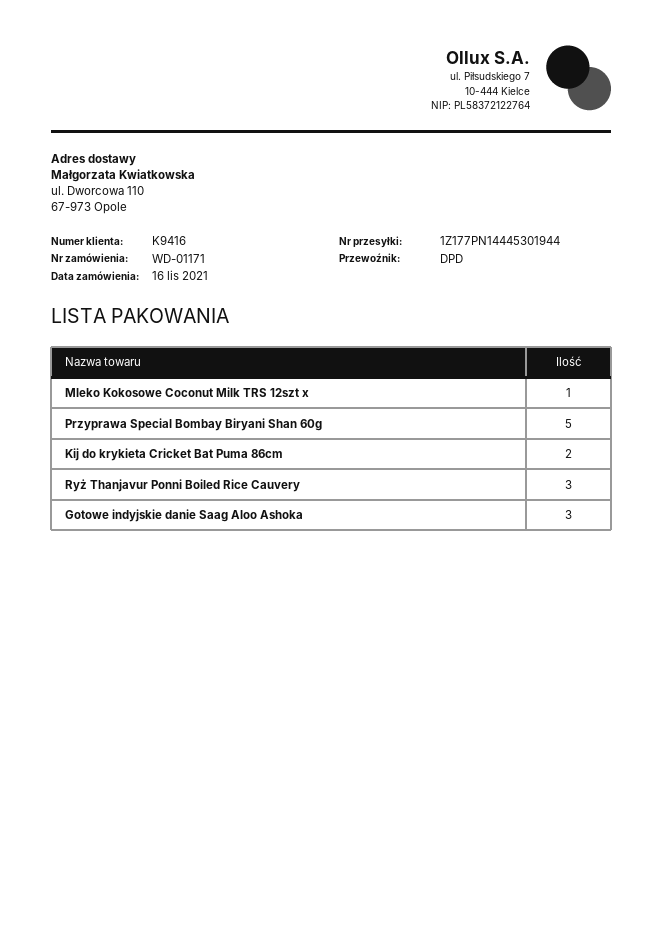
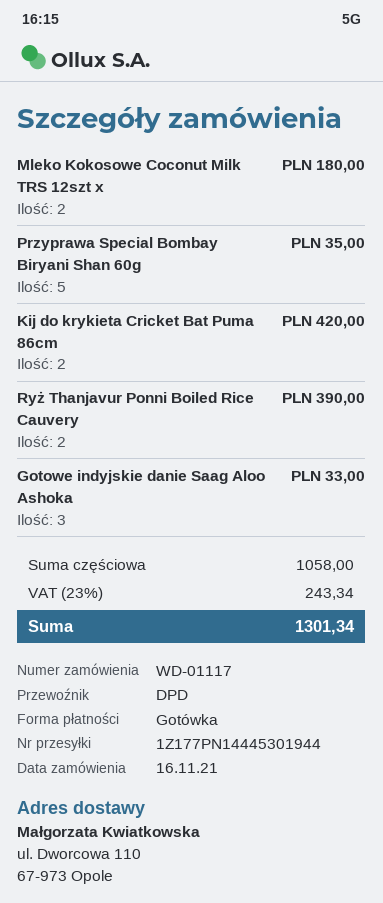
order number: WD-01171 -> WD-01117
Mleko Kokosowe Coconut Milk TRS 12szt x: 1 -> 2
Ryż Thanjavur Ponni Boiled Rice Cauvery: 3 -> 2

